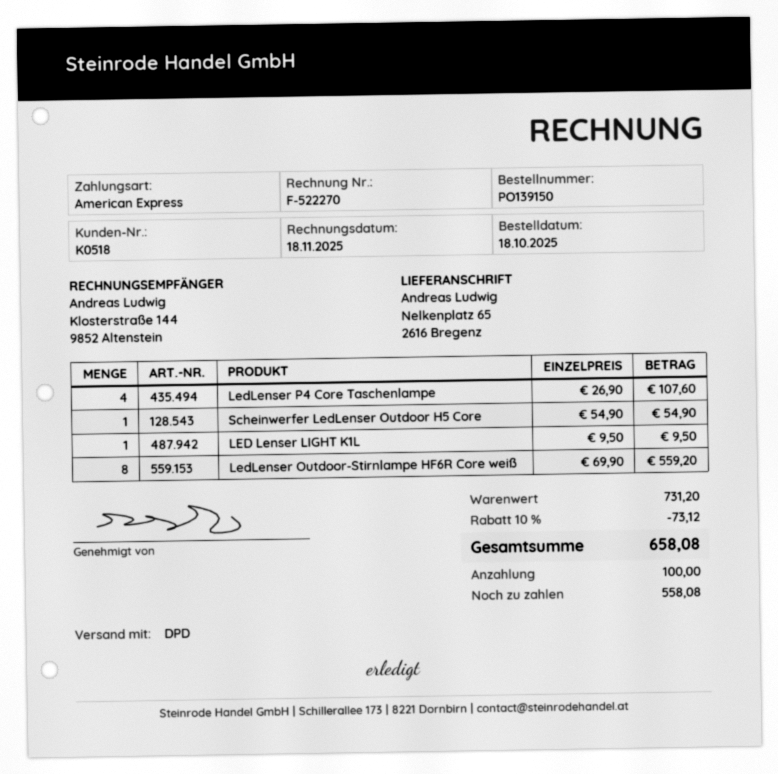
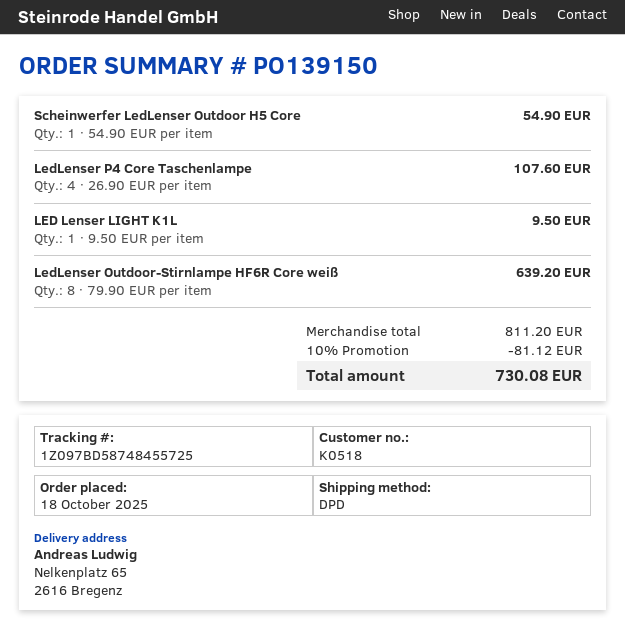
LedLenser Outdoor-Stirnlampe HF6R Core weiß: 8 x 69.90 = 559.20 -> 8 x 79.90 = 639.20
subtotal: 731.20 -> 811.20
discount: 10% = 73.12 -> 10% = 81.12
total: 658.08 -> 730.08

